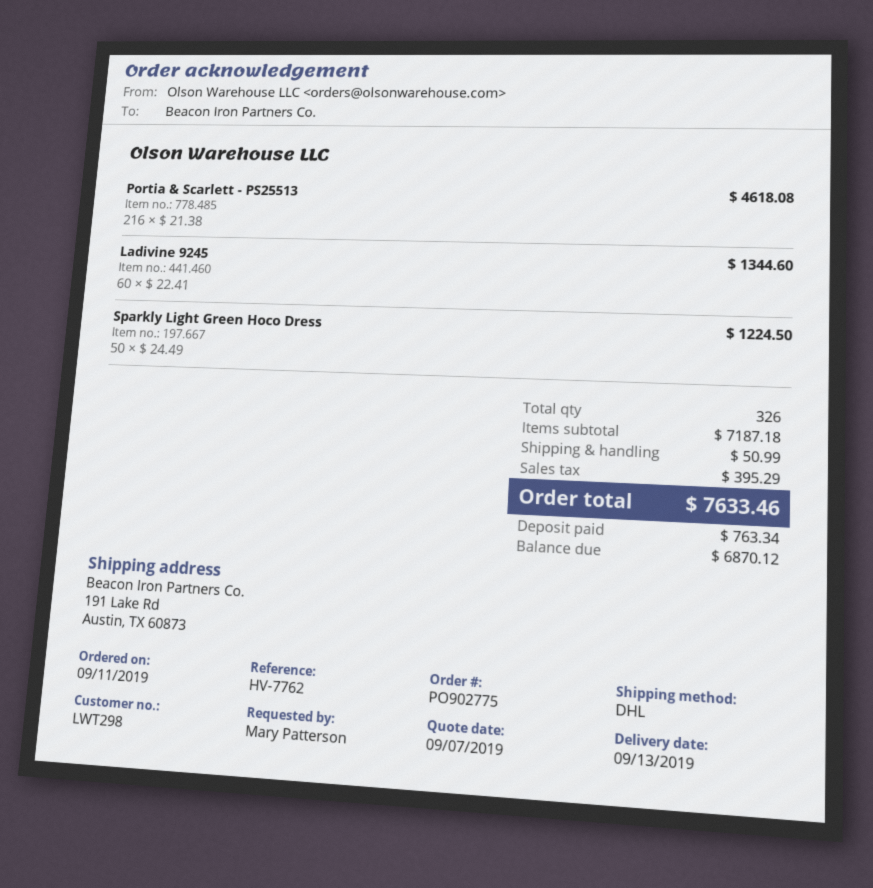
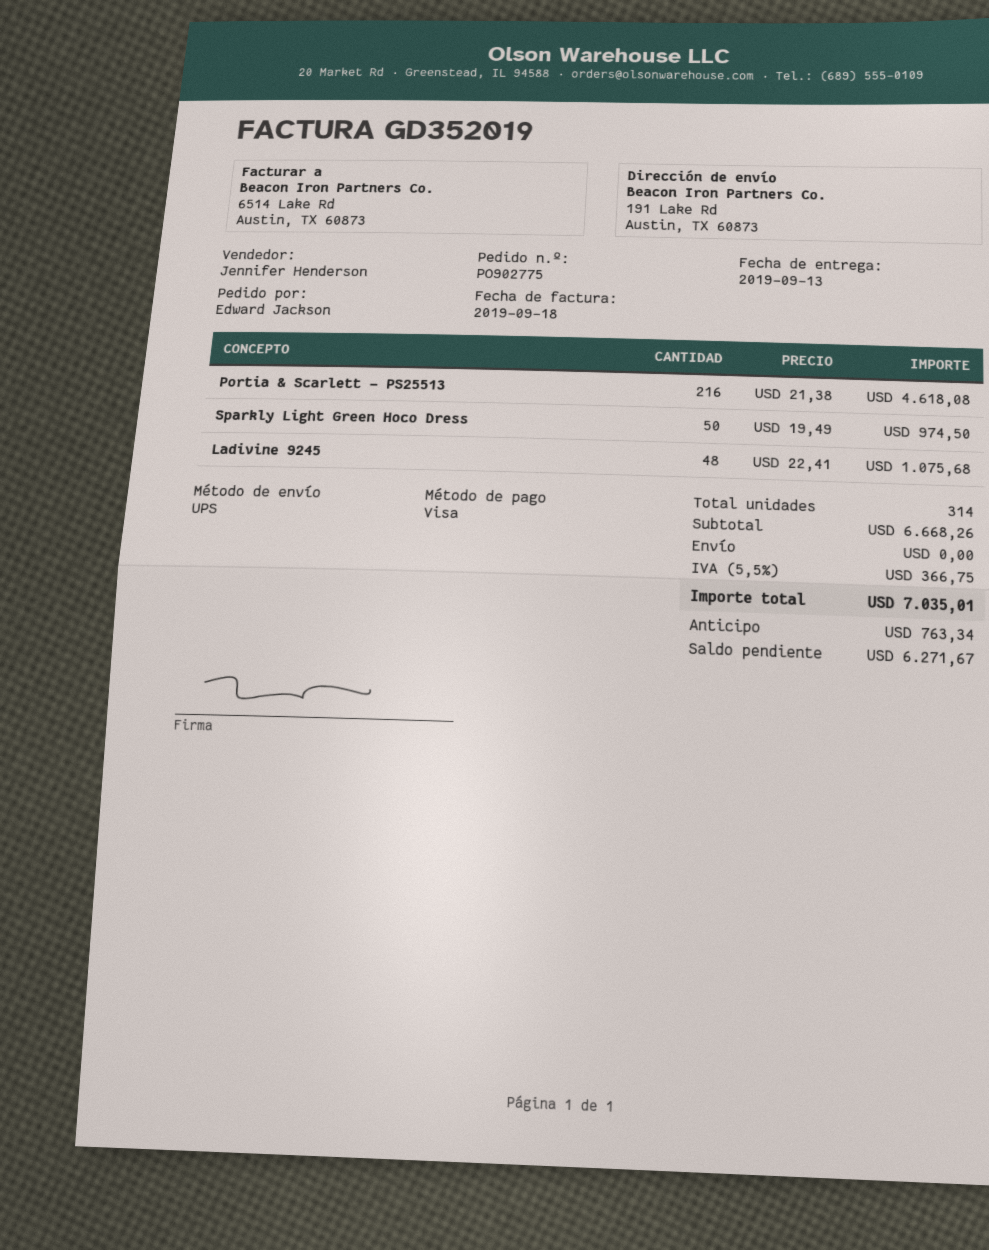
ordered by: Mary Patterson -> Edward Jackson
shipping method: DHL -> UPS
Ladivine 9245: 60 x 22.41 = 1344.60 -> 48 x 22.41 = 1075.68
Sparkly Light Green Hoco Dress: 50 x 24.49 = 1224.50 -> 50 x 19.49 = 974.50
total quantity: 326 -> 314
subtotal: 7187.18 -> 6668.26
shipping: 50.99 -> 0.00
tax: 395.29 -> 366.75
total: 7633.46 -> 7035.01
balance: 6870.12 -> 6271.67

